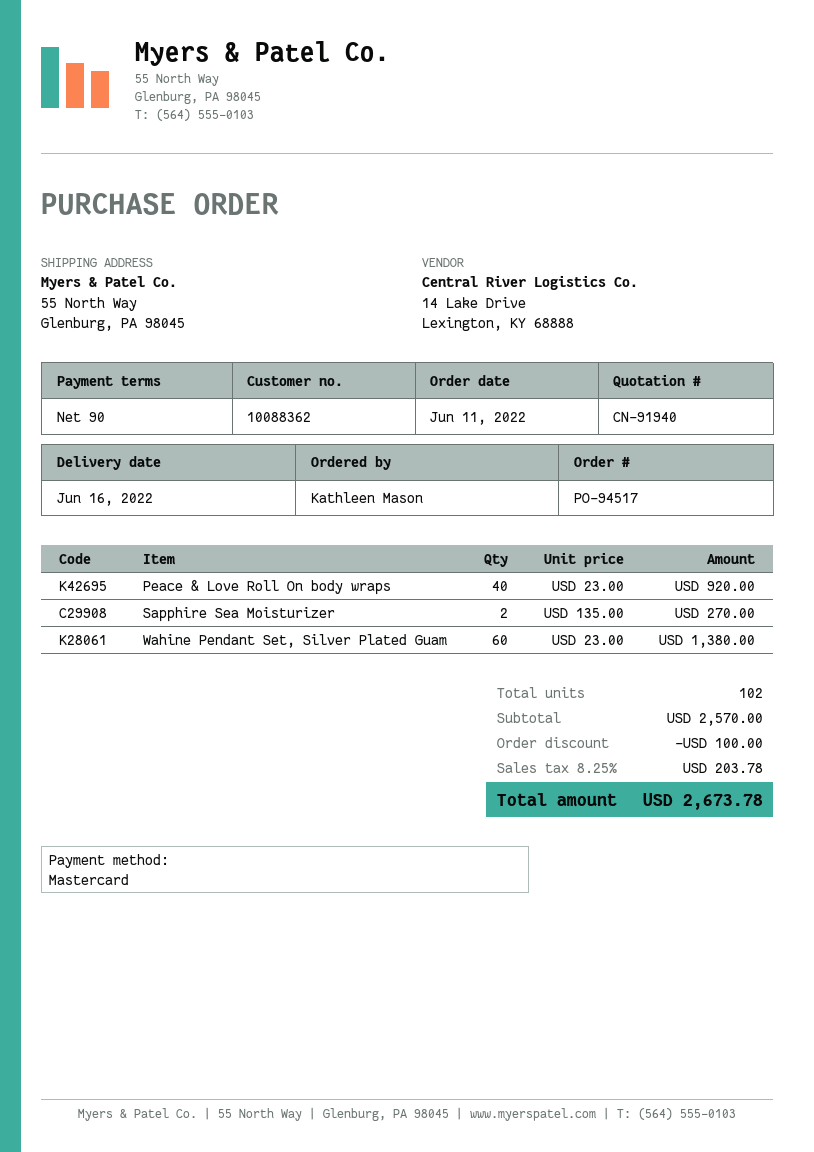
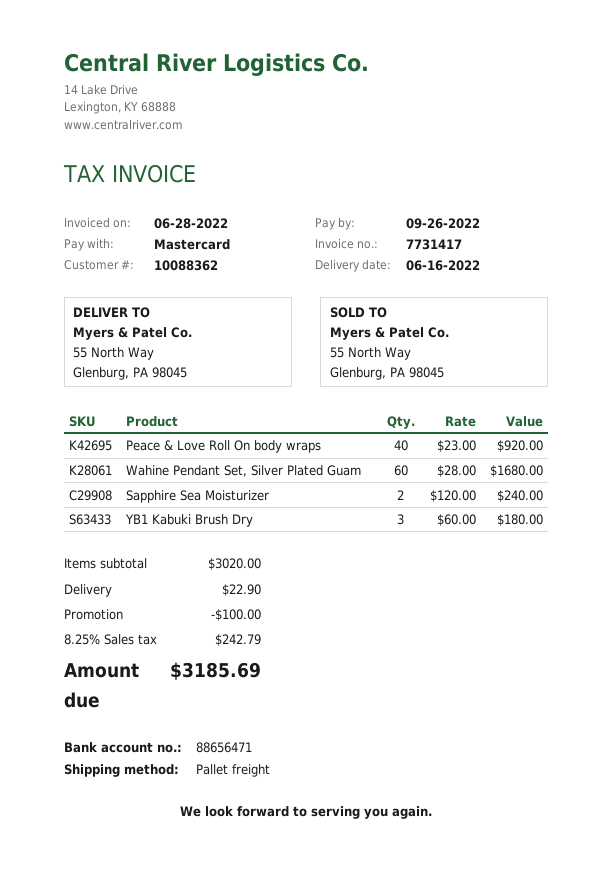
Sapphire Sea Moisturizer: 2 x 135.00 = 270.00 -> 2 x 120.00 = 240.00
Wahine Pendant Set, Silver Plated Guam: 60 x 23.00 = 1380.00 -> 60 x 28.00 = 1680.00
YB1 Kabuki Brush Dry: none -> 3 x 60.00 = 180.00
subtotal: 2570.00 -> 3020.00
shipping: none -> 22.90
tax: 8.25% = 203.78 -> 8.25% = 242.79
total: 2673.78 -> 3185.69

